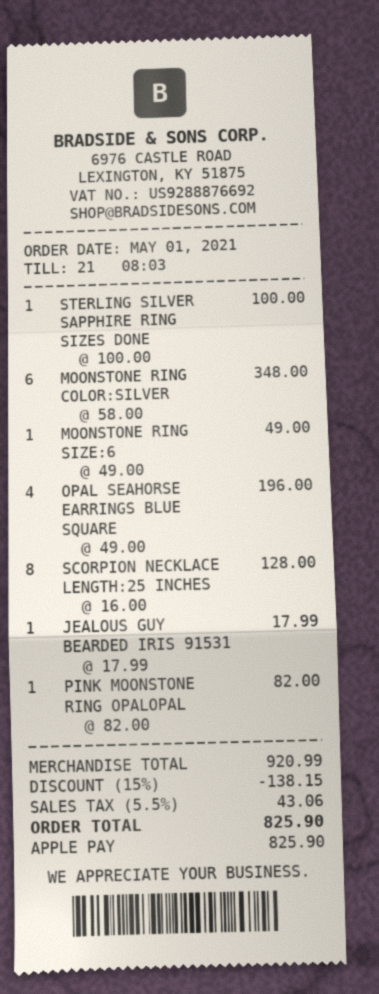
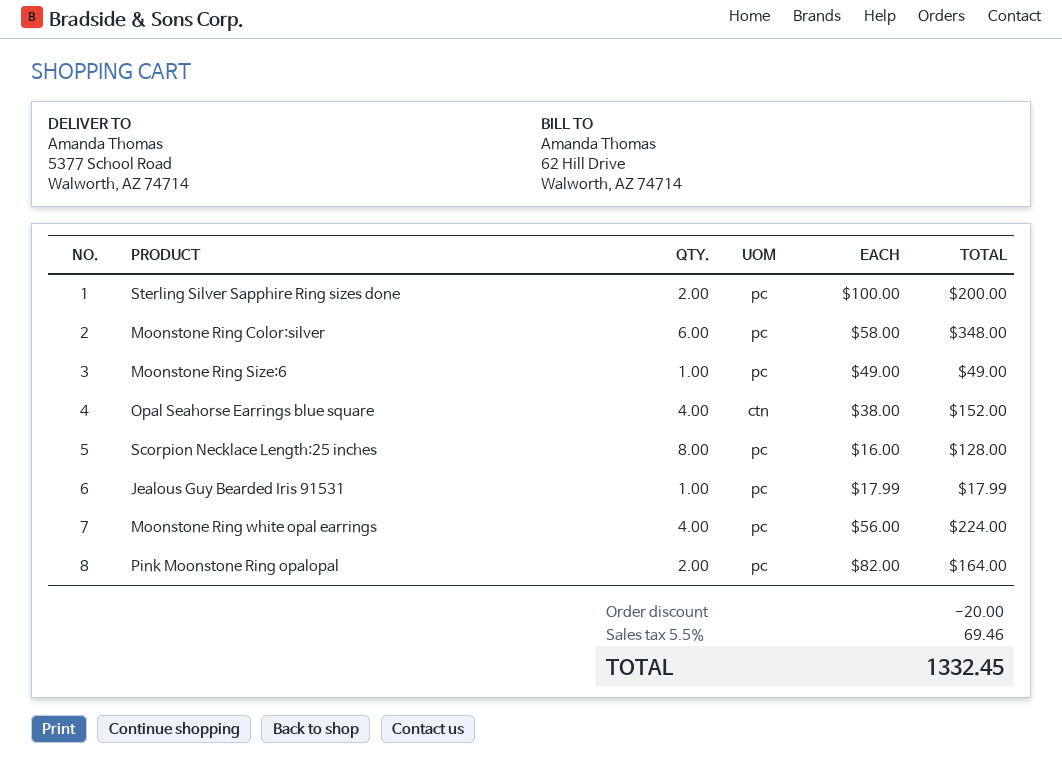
STERLING SILVER SAPPHIRE RING SIZES DONE: 1 x 100.00 = 100.00 -> 2 x 100.00 = 200.00
OPAL SEAHORSE EARRINGS BLUE SQUARE: 4 x 49.00 = 196.00 -> 4 x 38.00 = 152.00
PINK MOONSTONE RING OPALOPAL: 1 x 82.00 = 82.00 -> 2 x 82.00 = 164.00
Moonstone Ring white opal earrings: none -> 4 x 56.00 = 224.00
discount: 138.15 -> 20.00
tax: 5.5% = 43.06 -> 5.5% = 69.46
total: 825.90 -> 1332.45

